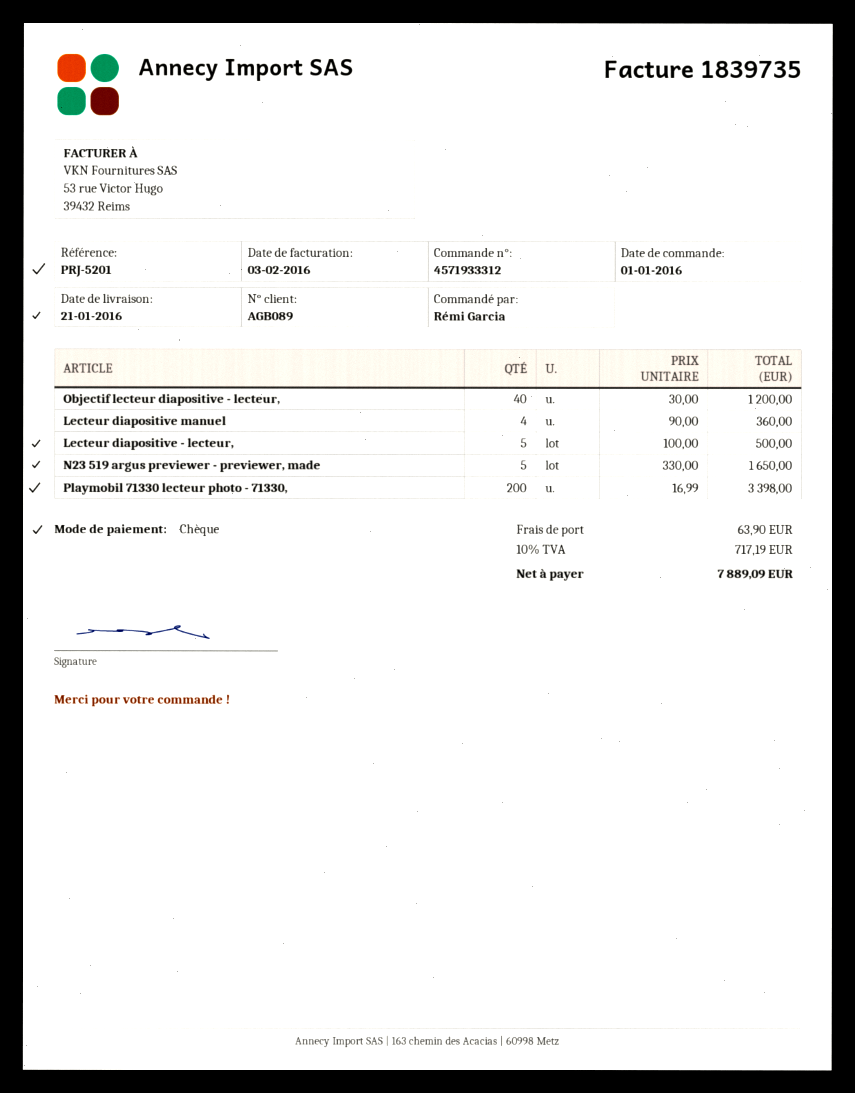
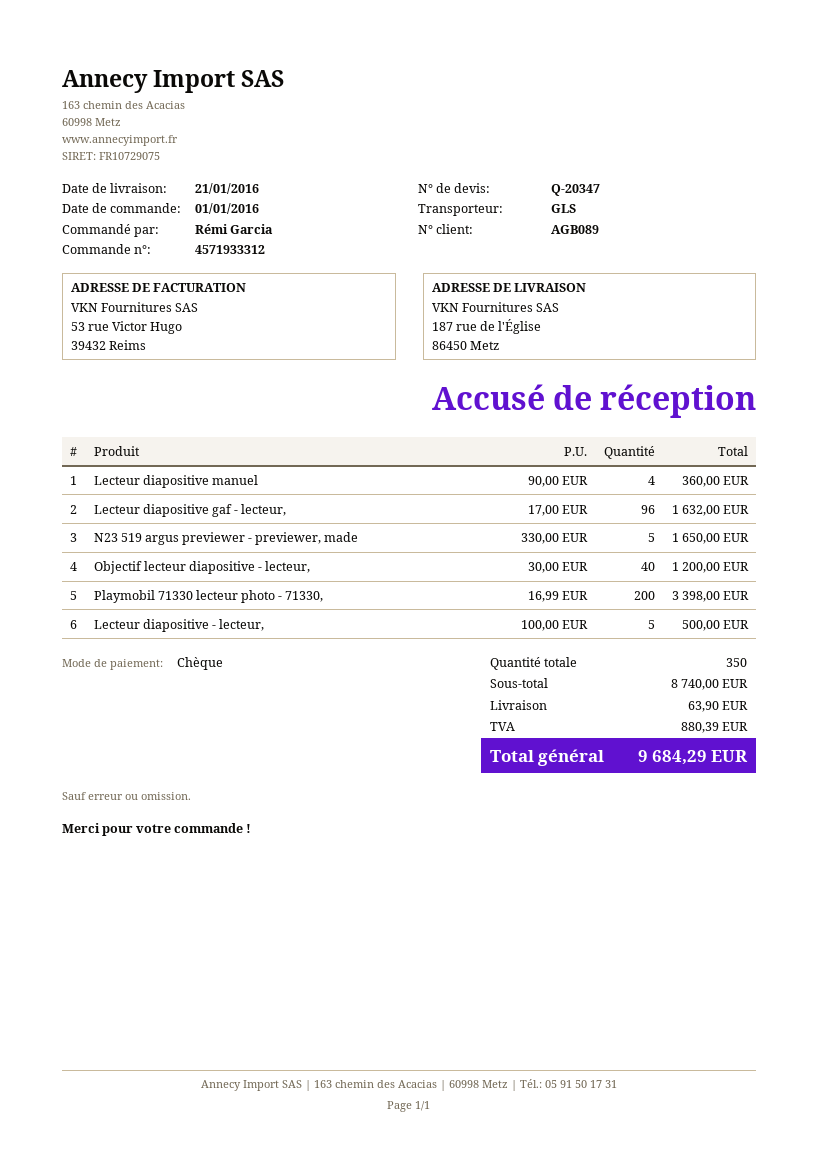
Lecteur diapositive gaf - lecteur,: none -> 96 x 17.00 = 1632.00
tax: 717.19 -> 880.39
total: 7889.09 -> 9684.29

